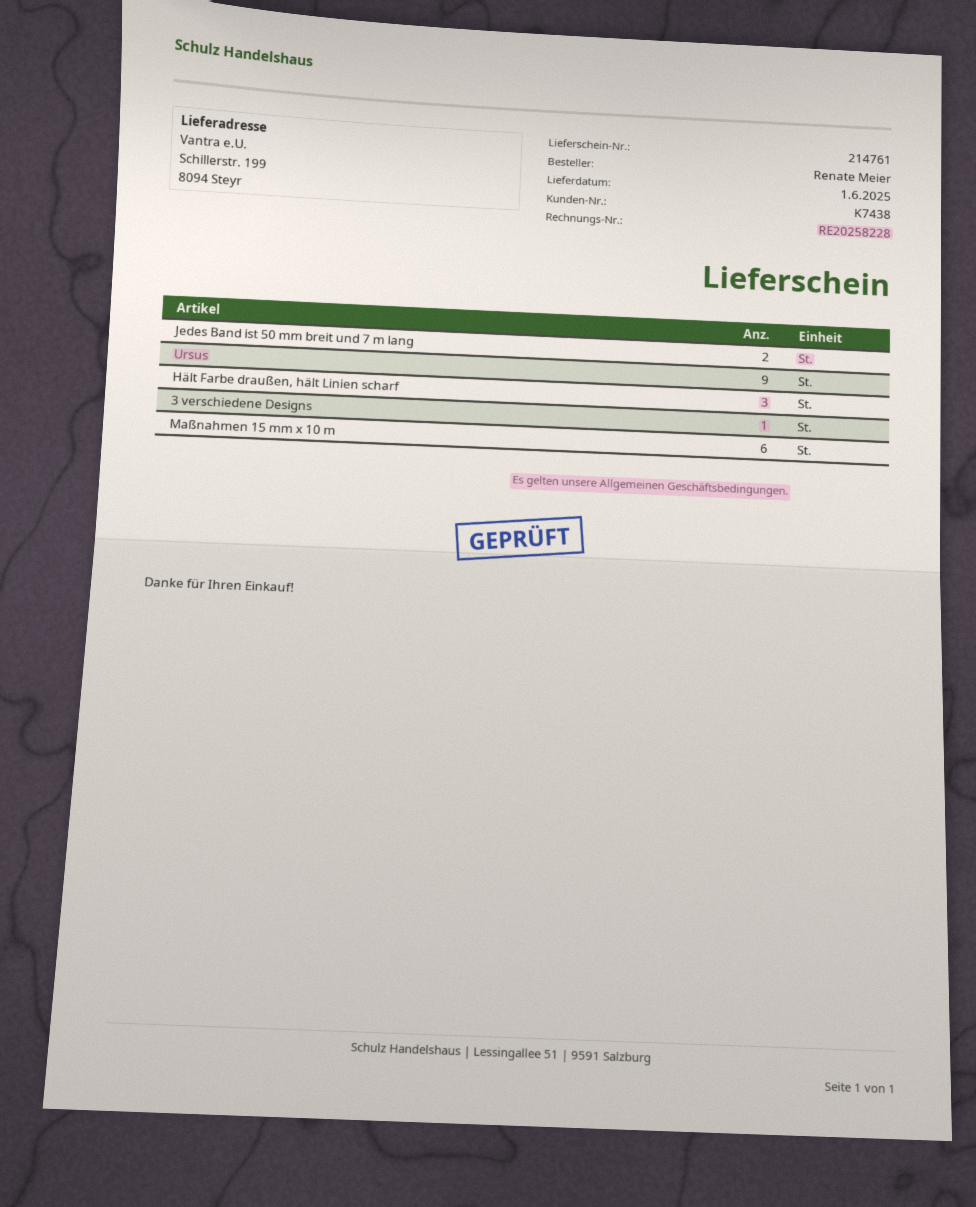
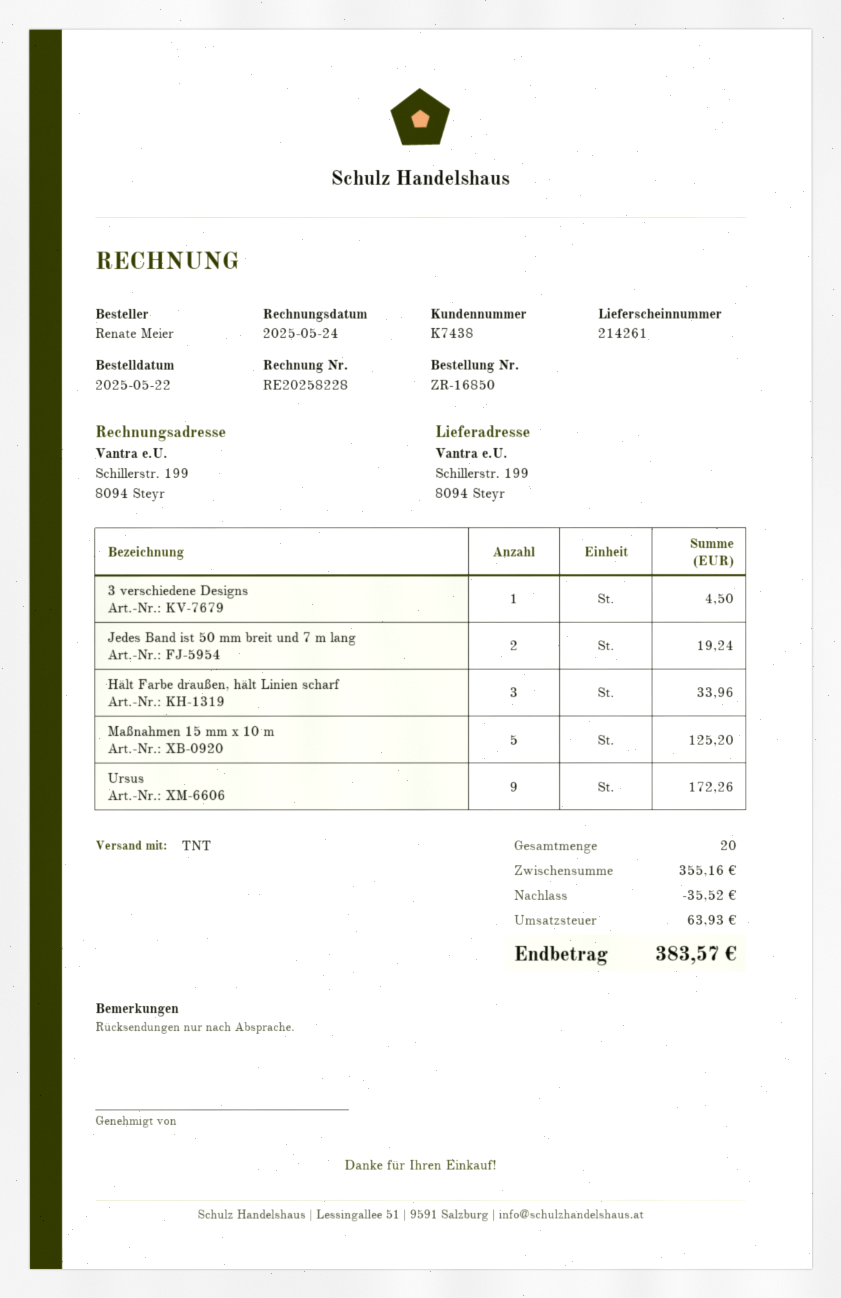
delivery note number: 214761 -> 214261
Maßnahmen 15 mm x 10 m: 6 -> 5

